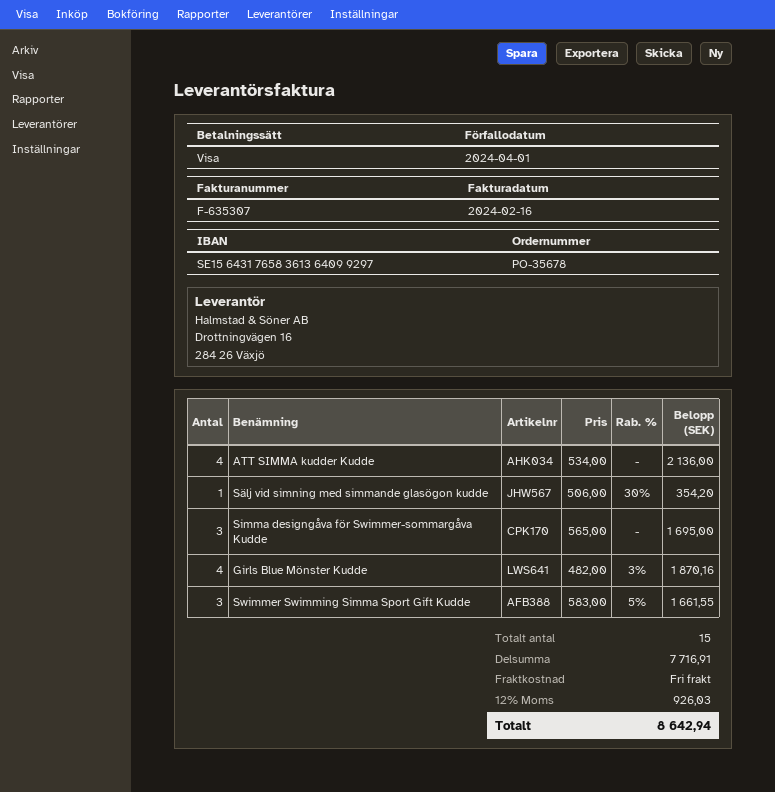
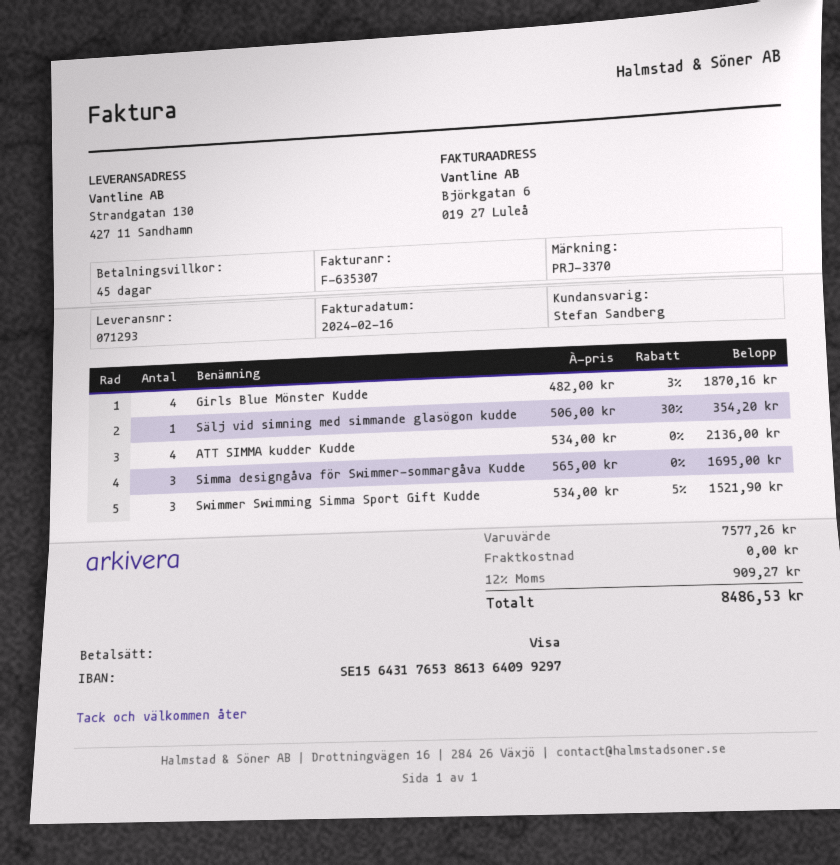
bank account: SE1564317658361364099297 -> SE1564317653861364099297
Swimmer Swimming Simma Sport Gift Kudde: 3 x 583.00 - 5% = 1661.55 -> 3 x 534.00 - 5% = 1521.90
subtotal: 7716.91 -> 7577.26
tax: 12% = 926.03 -> 12% = 909.27
total: 8642.94 -> 8486.53

